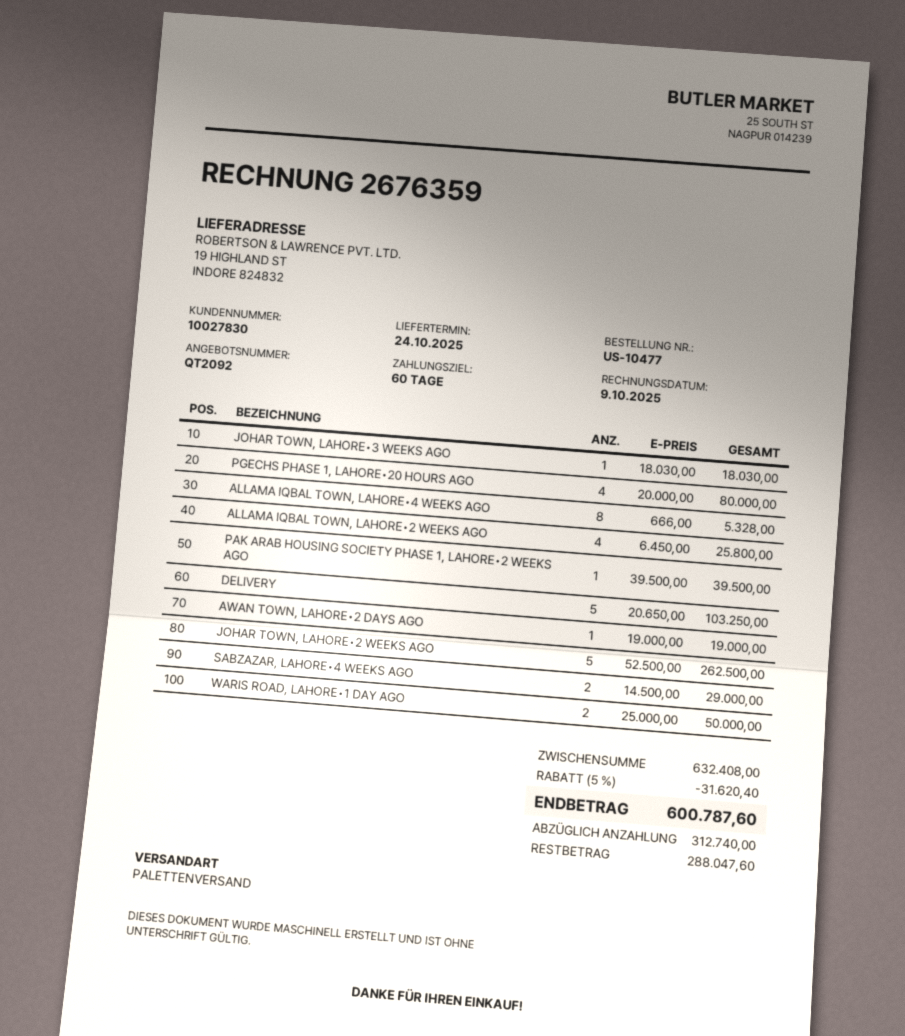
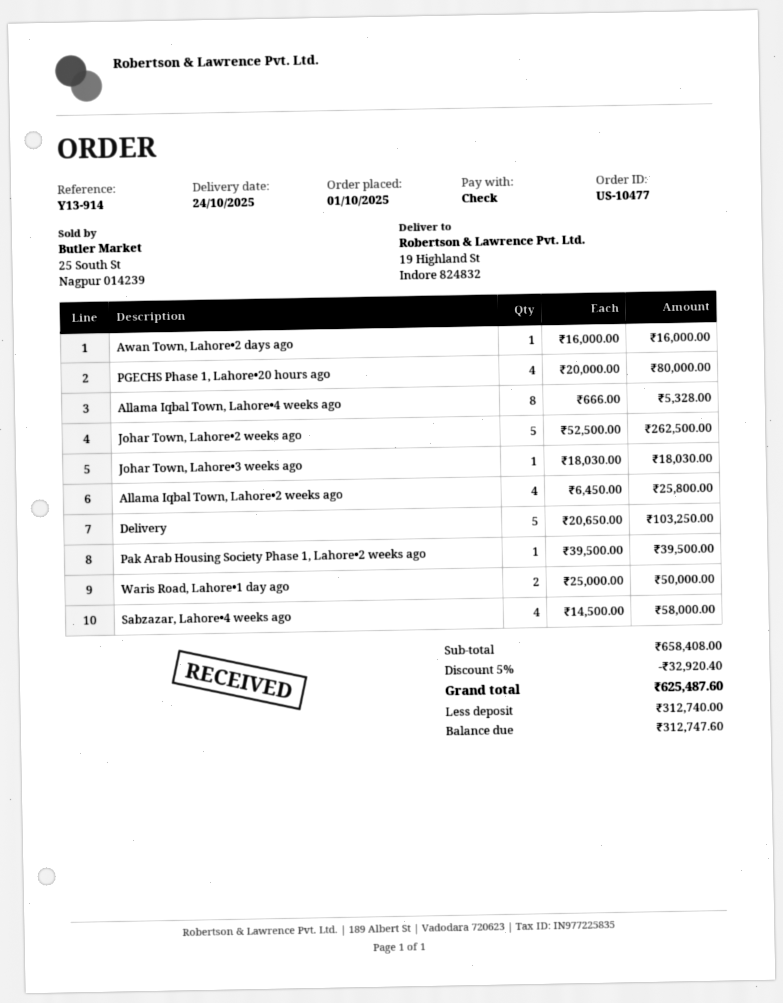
AWAN TOWN, LAHORE•2 DAYS AGO: 1 x 19000.00 = 19000.00 -> 1 x 16000.00 = 16000.00
SABZAZAR, LAHORE•4 WEEKS AGO: 2 x 14500.00 = 29000.00 -> 4 x 14500.00 = 58000.00
subtotal: 632408.00 -> 658408.00
discount: 5% = 31620.40 -> 5% = 32920.40
total: 600787.60 -> 625487.60
balance: 288047.60 -> 312747.60

